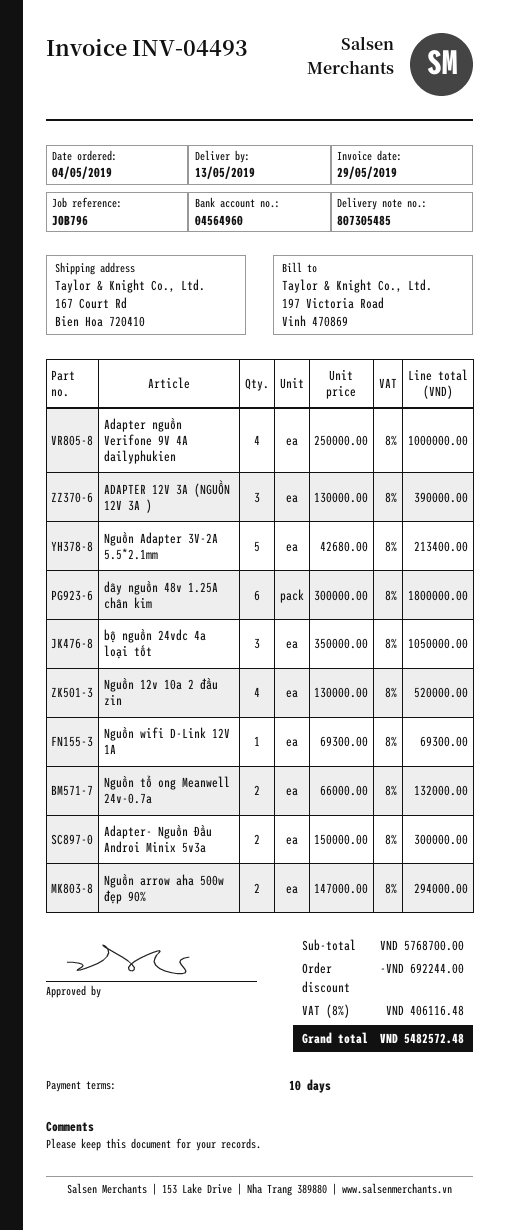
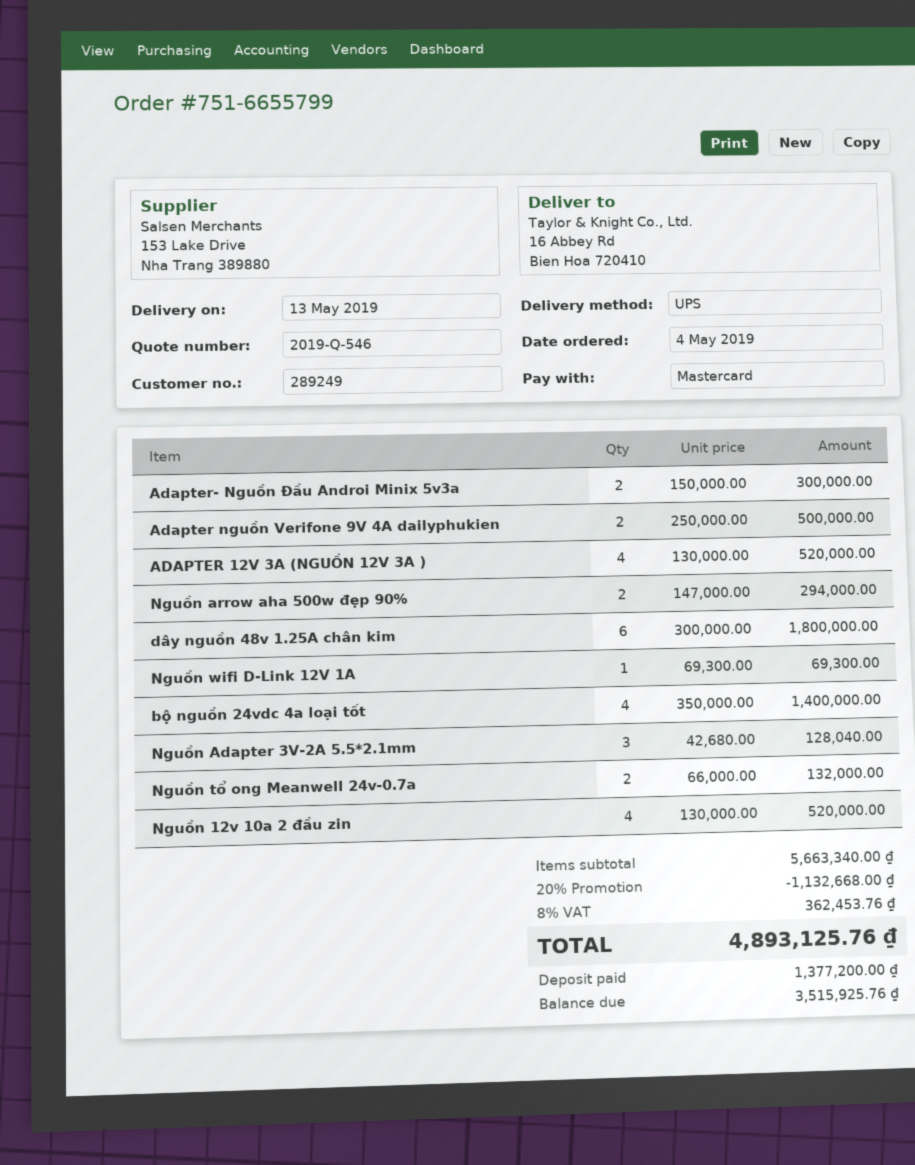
ship to: 167 Court Rd, Bien Hoa 720410 -> 16 Abbey Rd, Bien Hoa 720410
Adapter nguồn Verifone 9V 4A dailyphukien: 4 x 250000.00 = 1000000.00 -> 2 x 250000.00 = 500000.00
ADAPTER 12V 3A (NGUỒN 12V 3A ): 3 x 130000.00 = 390000.00 -> 4 x 130000.00 = 520000.00
Nguồn Adapter 3V-2A 5.5*2.1mm: 5 x 42680.00 = 213400.00 -> 3 x 42680.00 = 128040.00
bộ nguồn 24vdc 4a loại tốt: 3 x 350000.00 = 1050000.00 -> 4 x 350000.00 = 1400000.00
subtotal: 5768700.00 -> 5663340.00
discount: 692244.00 -> 1132668.00
tax: 8% = 406116.48 -> 8% = 362453.76
total: 5482572.48 -> 4893125.76

